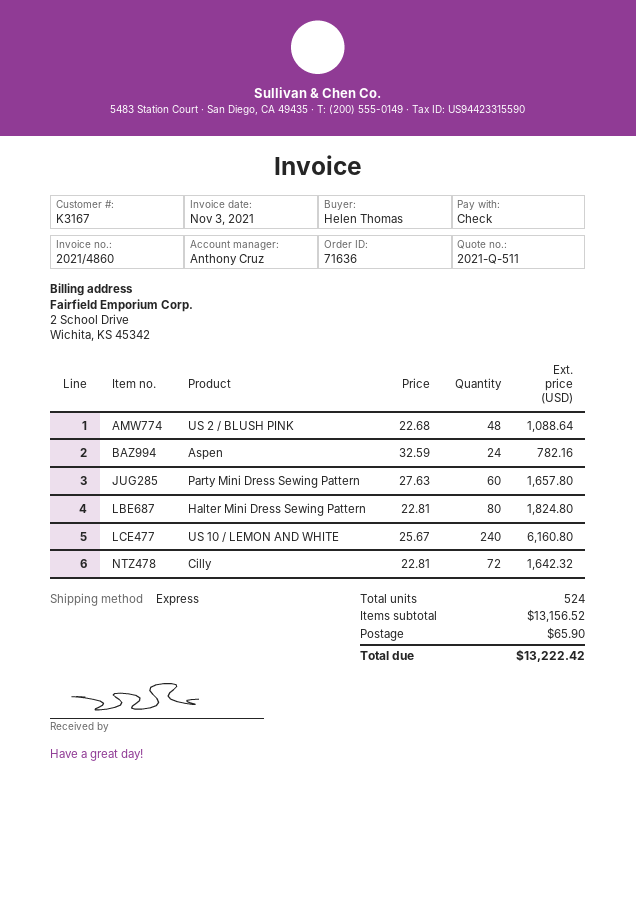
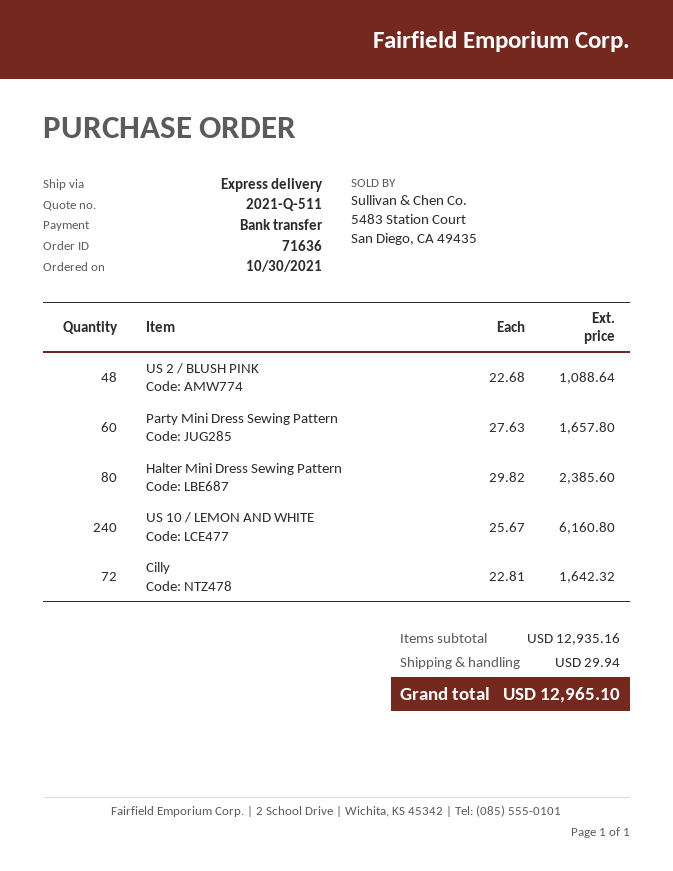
payment method: cheque -> bank transfer
Aspen: 24 x 32.59 = 782.16 -> none
Halter Mini Dress Sewing Pattern: 80 x 22.81 = 1824.80 -> 80 x 29.82 = 2385.60
subtotal: 13156.52 -> 12935.16
shipping: 65.90 -> 29.94
total: 13222.42 -> 12965.10

